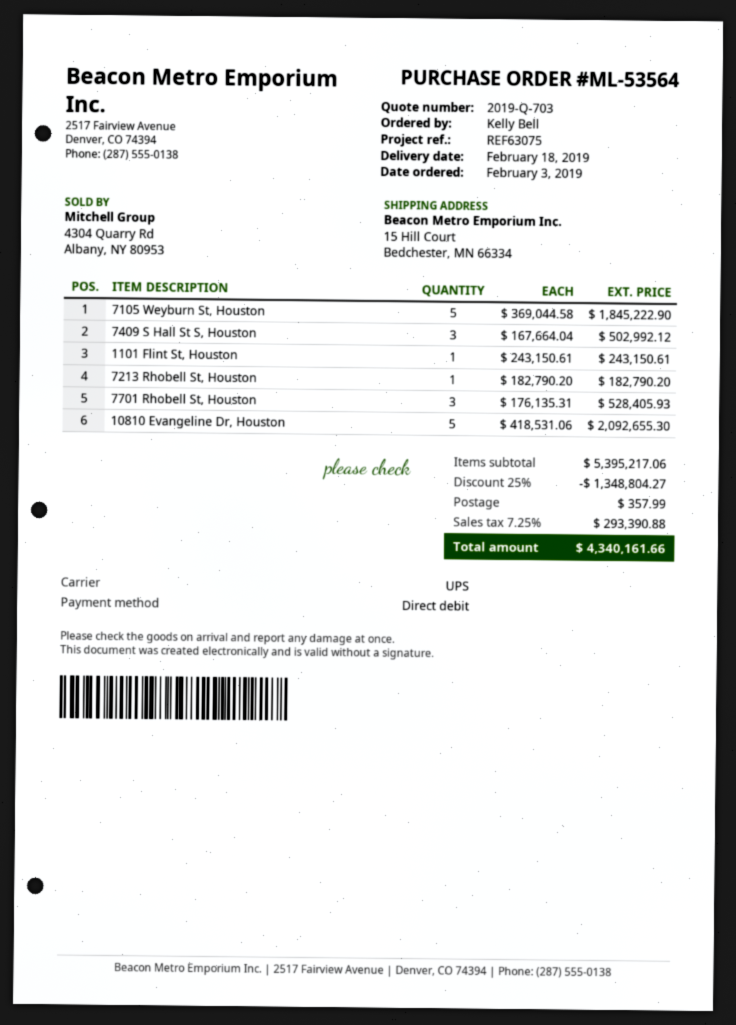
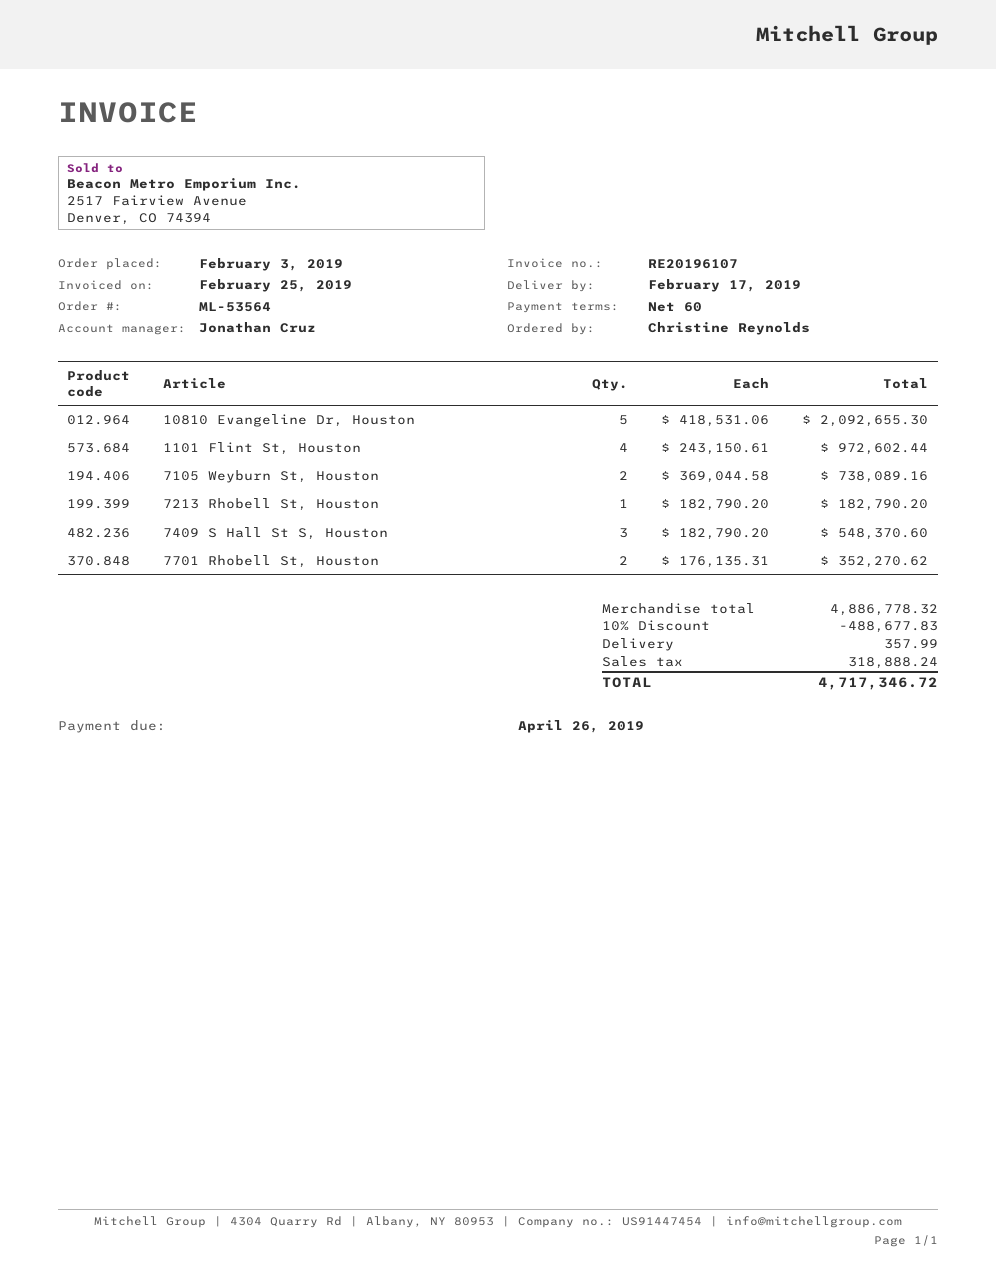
delivery date: 2019-02-18 -> 2019-02-17
ordered by: Kelly Bell -> Christine Reynolds
7105 Weyburn St, Houston: 5 x 369044.58 = 1845222.90 -> 2 x 369044.58 = 738089.16
7409 S Hall St S, Houston: 3 x 167664.04 = 502992.12 -> 3 x 182790.20 = 548370.60
1101 Flint St, Houston: 1 x 243150.61 = 243150.61 -> 4 x 243150.61 = 972602.44
7701 Rhobell St, Houston: 3 x 176135.31 = 528405.93 -> 2 x 176135.31 = 352270.62
subtotal: 5395217.06 -> 4886778.32
discount: 25% = 1348804.27 -> 10% = 488677.83
tax: 293390.88 -> 318888.24
total: 4340161.66 -> 4717346.72

